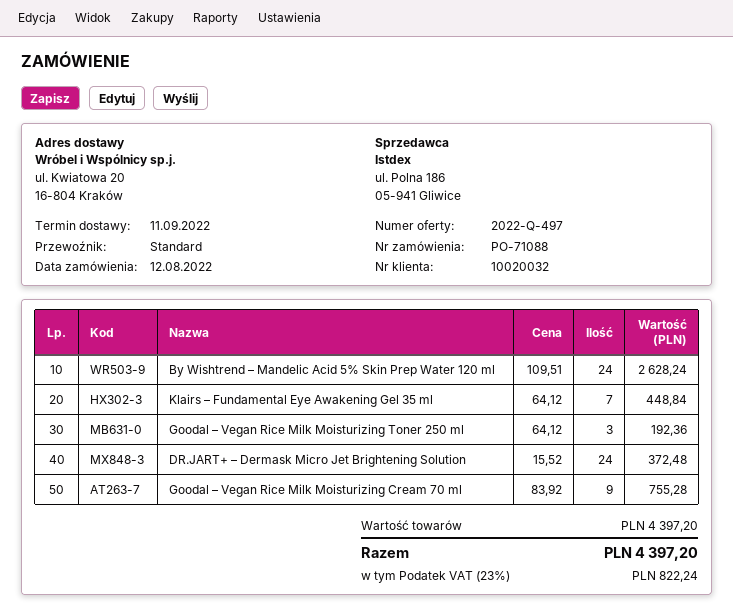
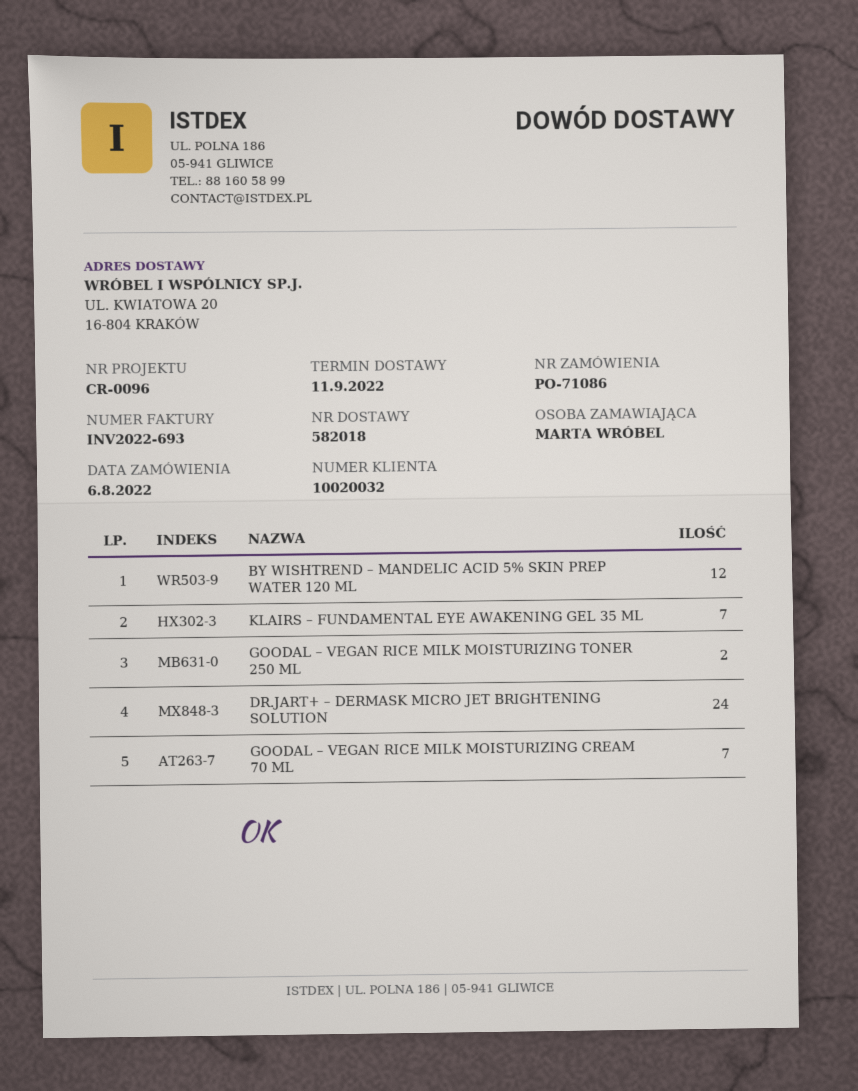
order number: PO-71088 -> PO-71086
order date: 2022-08-12 -> 2022-08-06
By Wishtrend – Mandelic Acid 5% Skin Prep Water 120 ml: 24 -> 12
Goodal – Vegan Rice Milk Moisturizing Toner 250 ml: 3 -> 2
Goodal – Vegan Rice Milk Moisturizing Cream 70 ml: 9 -> 7

